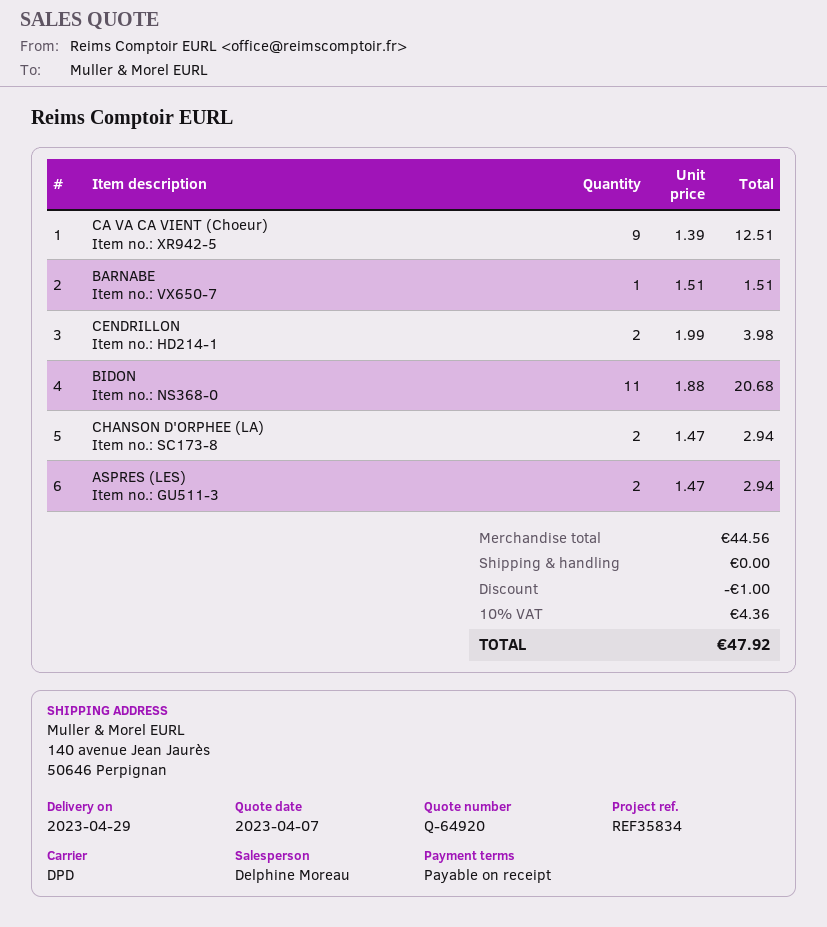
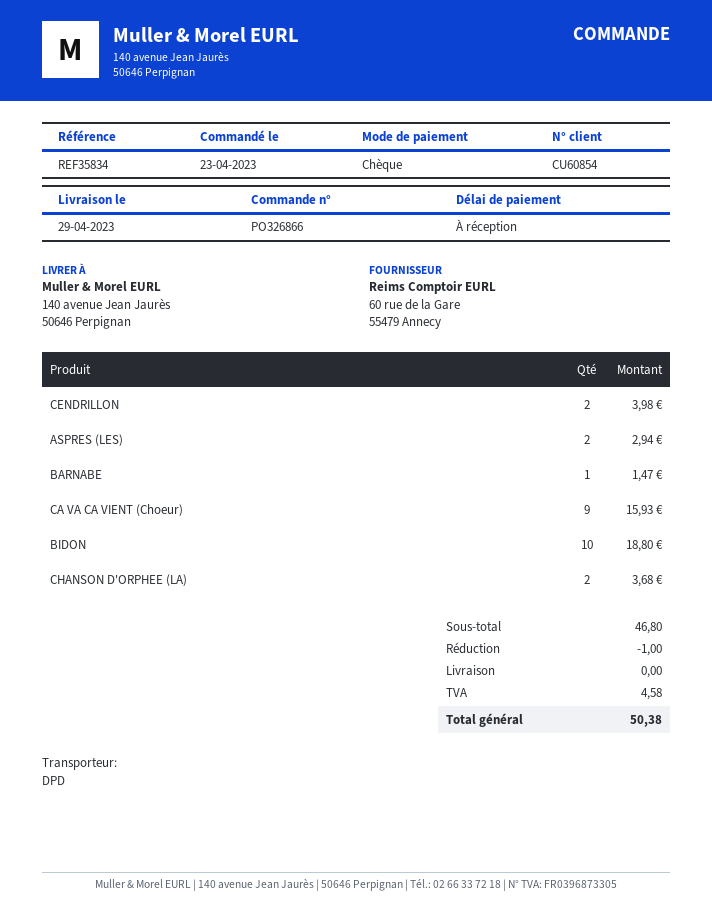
CA VA CA VIENT (Choeur): 9 for 12.51 -> 9 for 15.93
BARNABE: 1 for 1.51 -> 1 for 1.47
BIDON: 11 for 20.68 -> 10 for 18.80
CHANSON D'ORPHEE (LA): 2 for 2.94 -> 2 for 3.68
subtotal: 44.56 -> 46.80
tax: 4.36 -> 4.58
total: 47.92 -> 50.38

